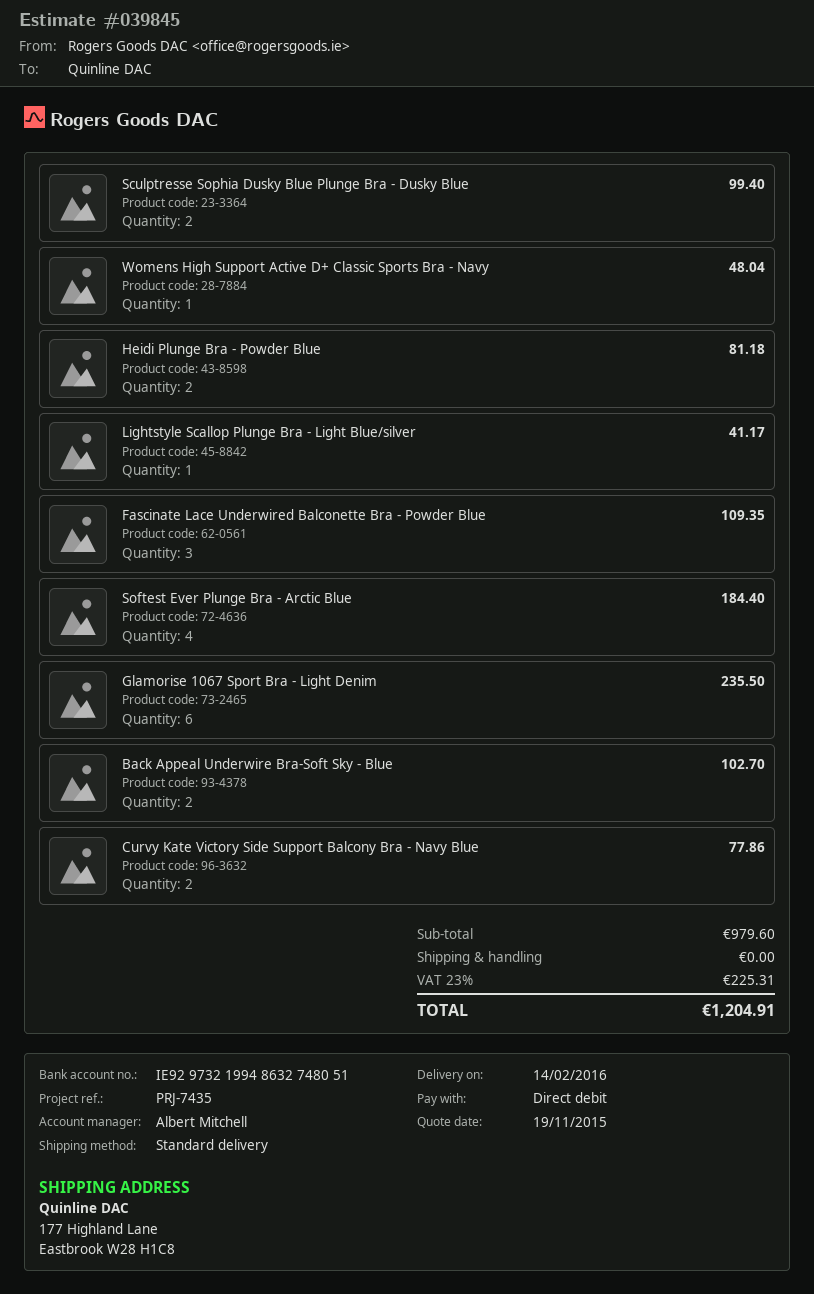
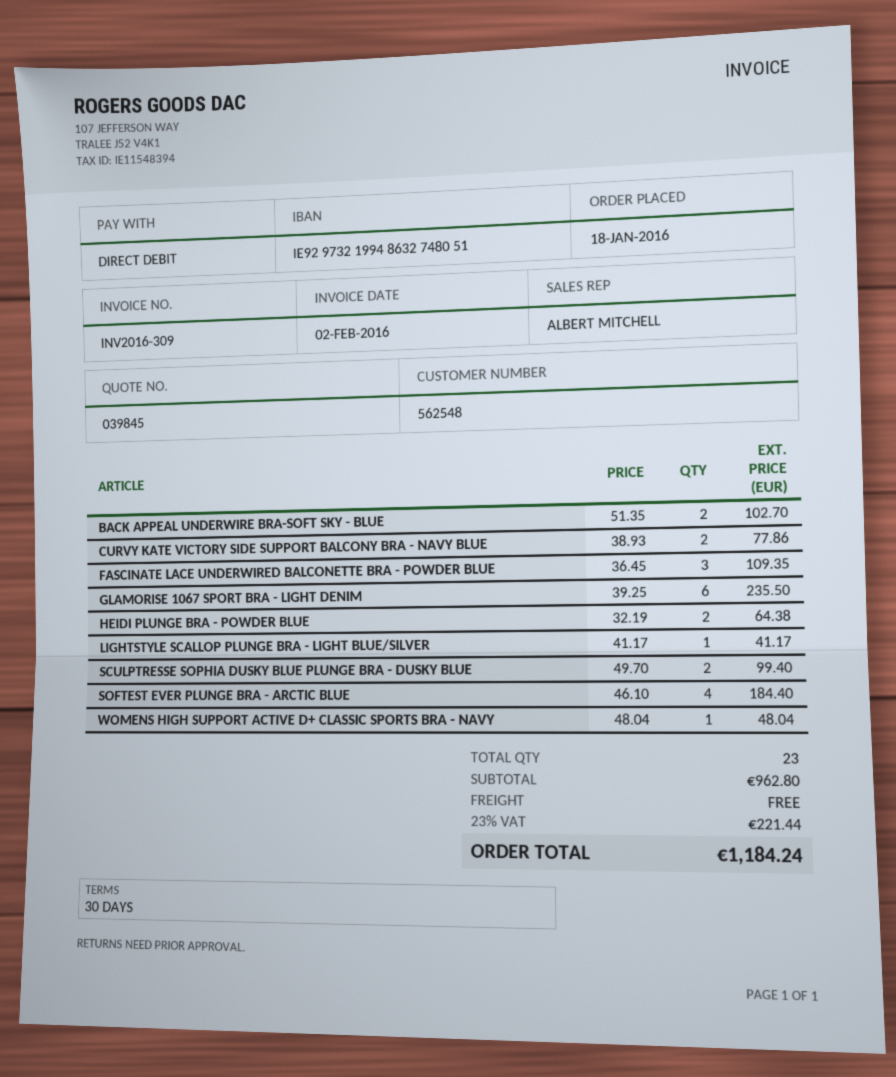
Heidi Plunge Bra - Powder Blue: 2 for 81.18 -> 2 for 64.38
subtotal: 979.60 -> 962.80
tax: 23% = 225.31 -> 23% = 221.44
total: 1204.91 -> 1184.24

